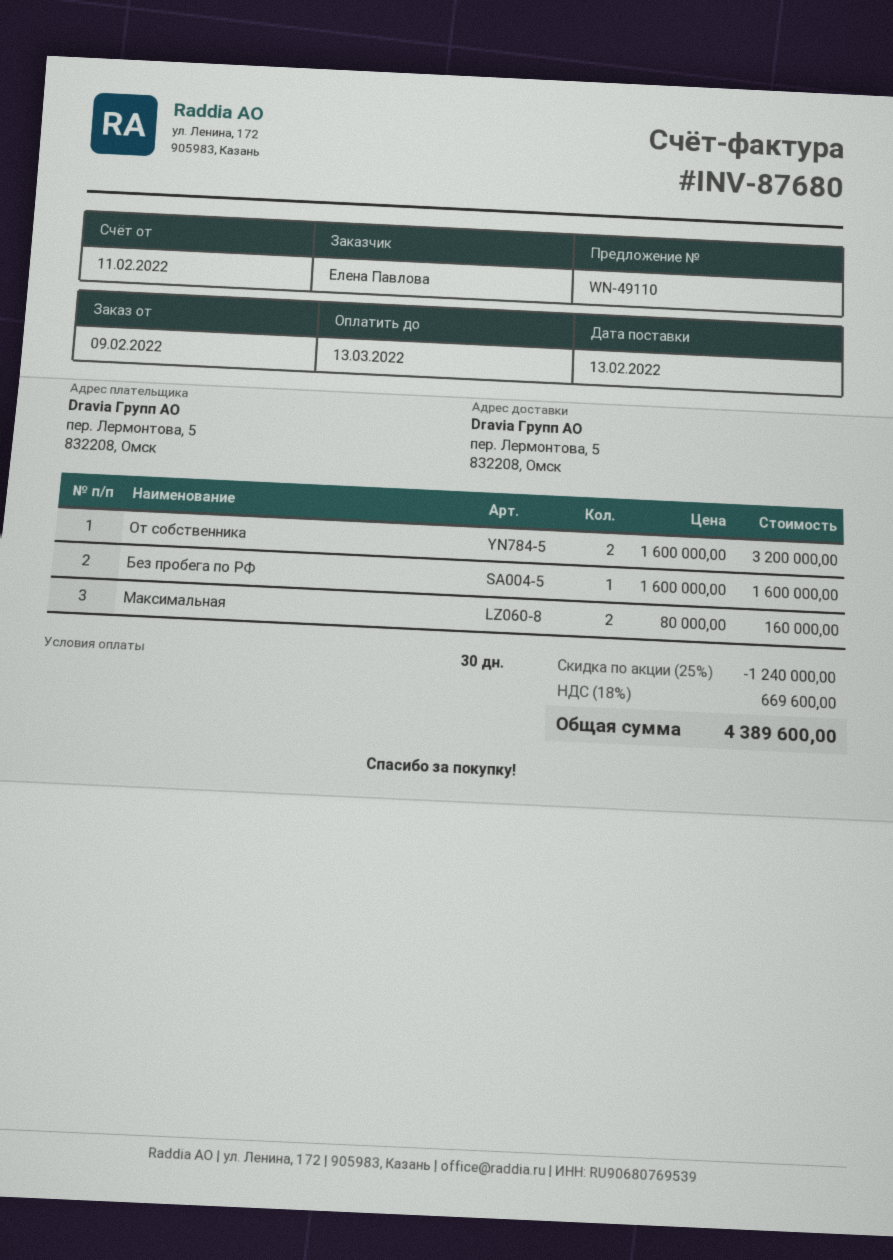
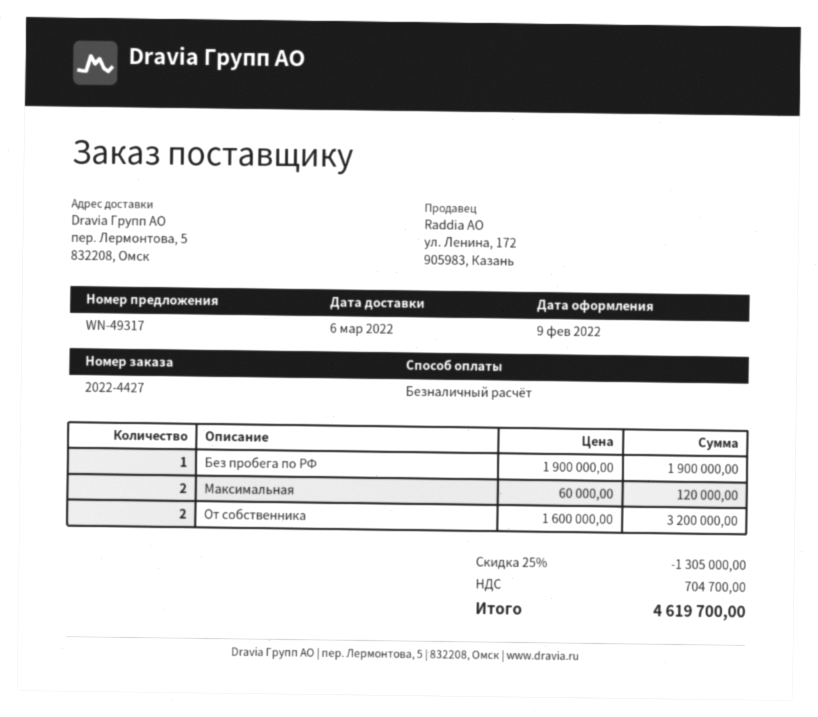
quote number: WN-49110 -> WN-49317
delivery date: 2022-02-13 -> 2022-03-06
Без пробега по РФ: 1 x 1600000.00 = 1600000.00 -> 1 x 1900000.00 = 1900000.00
Максимальная: 2 x 80000.00 = 160000.00 -> 2 x 60000.00 = 120000.00
discount: 25% = 1240000.00 -> 25% = 1305000.00
tax: 669600.00 -> 704700.00
total: 4389600.00 -> 4619700.00

